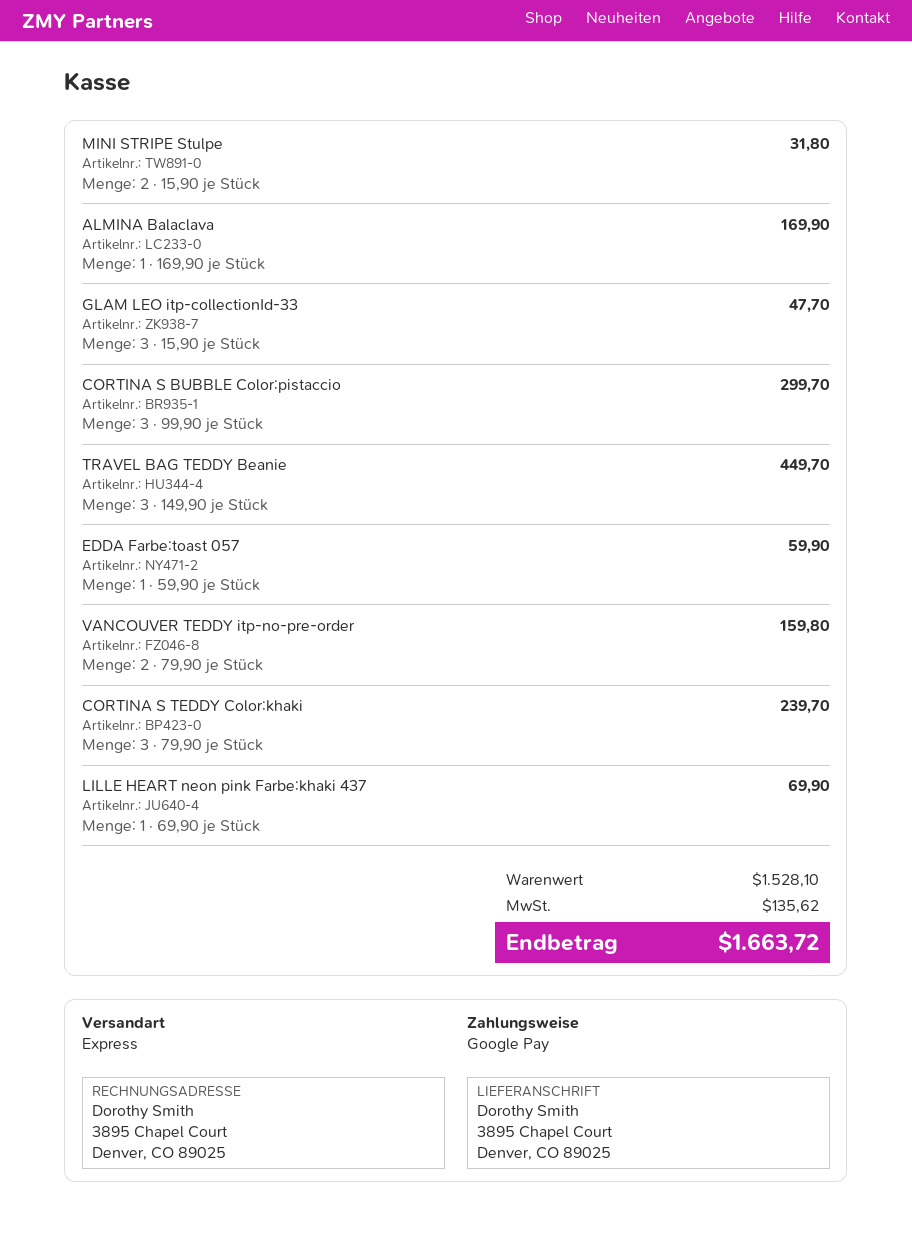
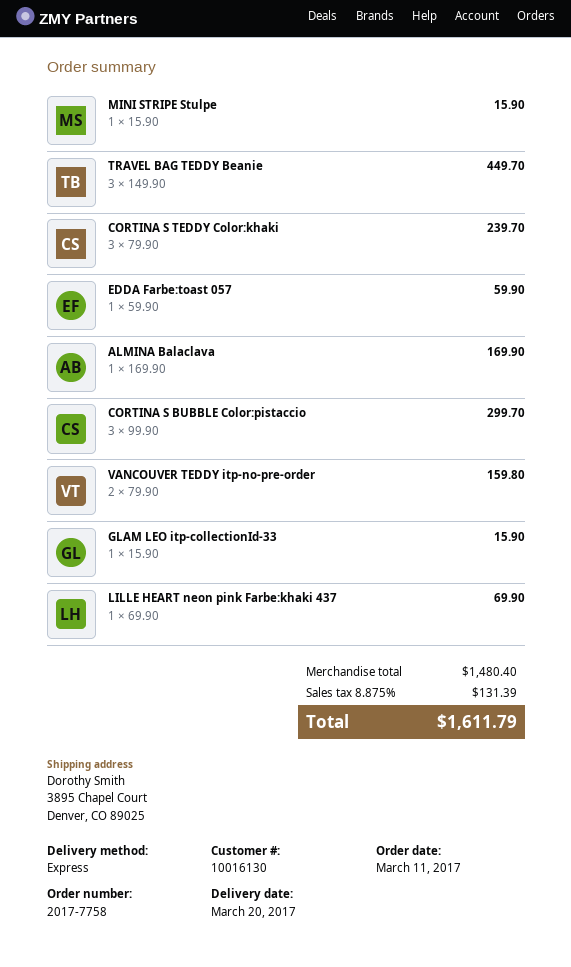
MINI STRIPE Stulpe: 2 x 15.90 = 31.80 -> 1 x 15.90 = 15.90
GLAM LEO itp-collectionId-33: 3 x 15.90 = 47.70 -> 1 x 15.90 = 15.90
subtotal: 1528.10 -> 1480.40
tax: 135.62 -> 131.39
total: 1663.72 -> 1611.79

